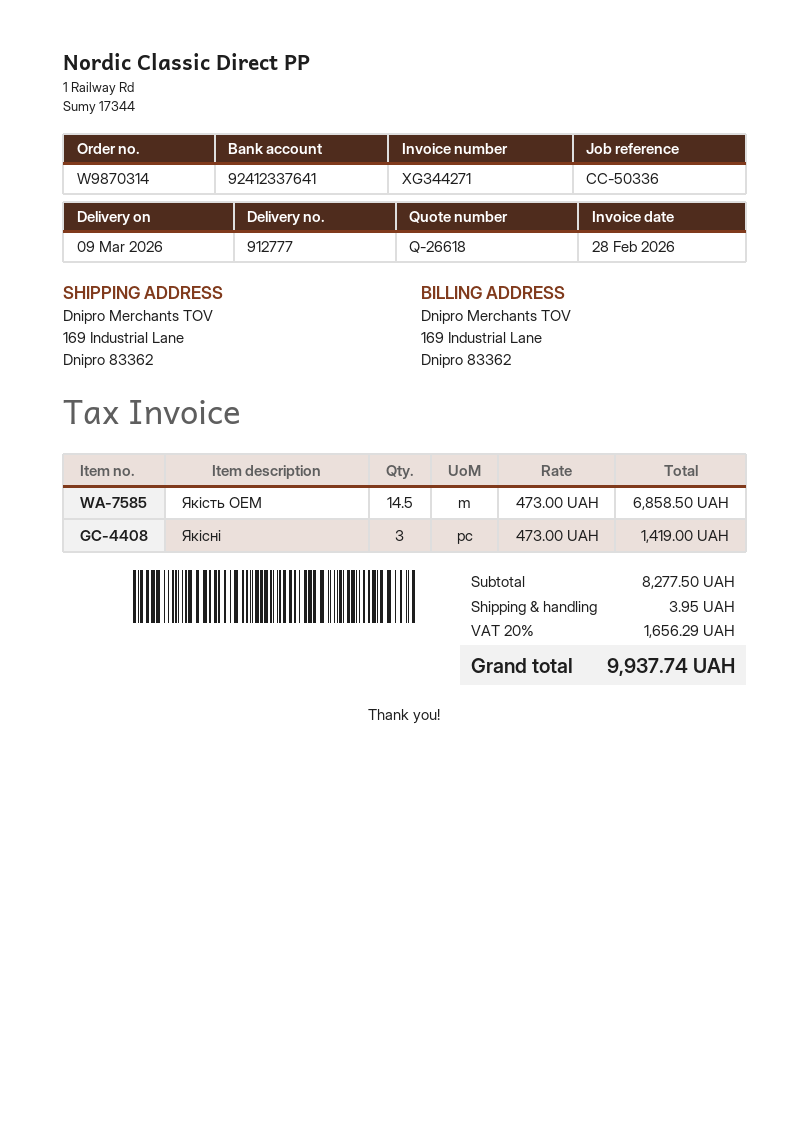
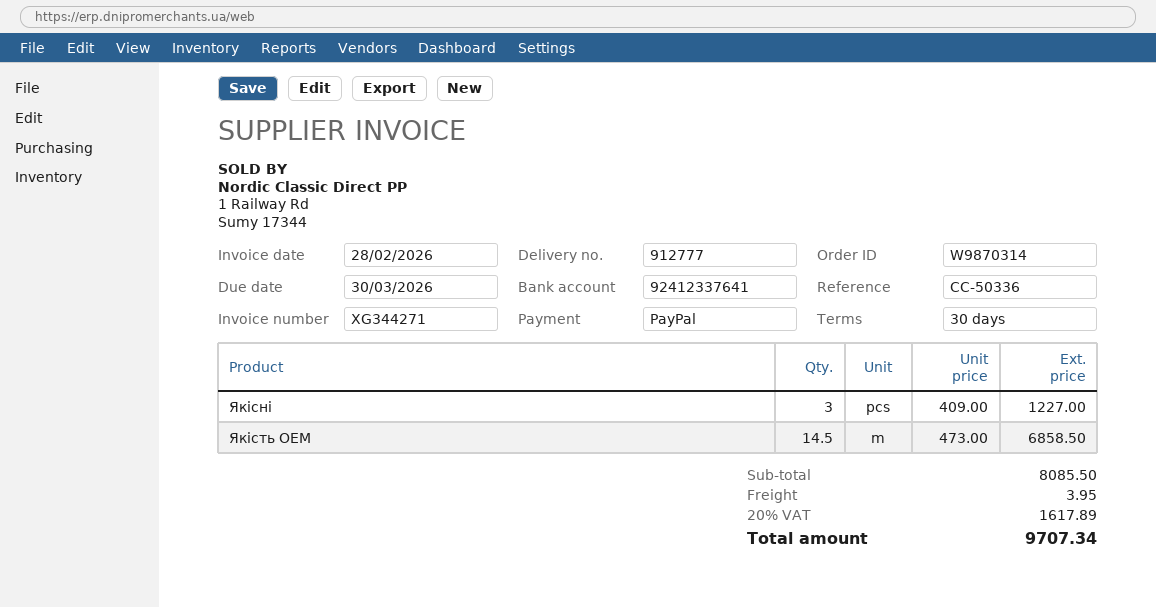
Якісні: 3 x 473.00 = 1419.00 -> 3 x 409.00 = 1227.00
subtotal: 8277.50 -> 8085.50
tax: 20% = 1656.29 -> 20% = 1617.89
total: 9937.74 -> 9707.34

